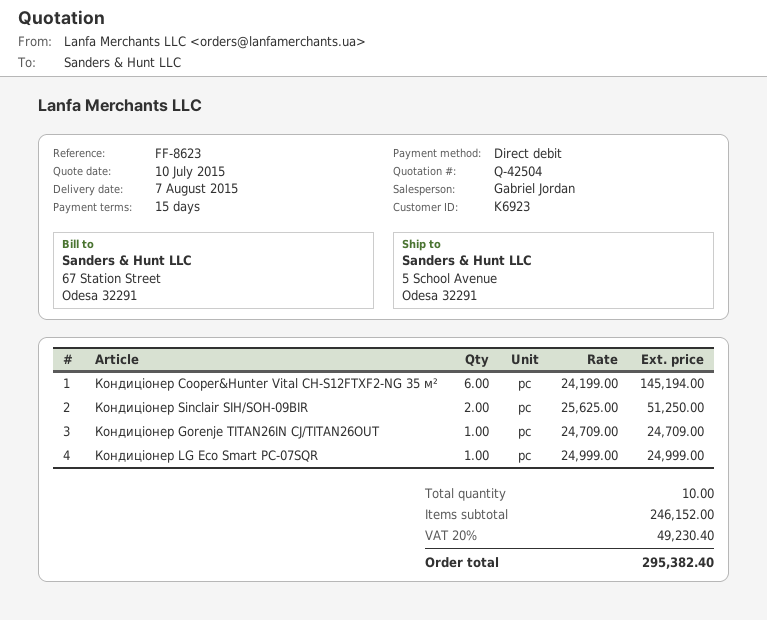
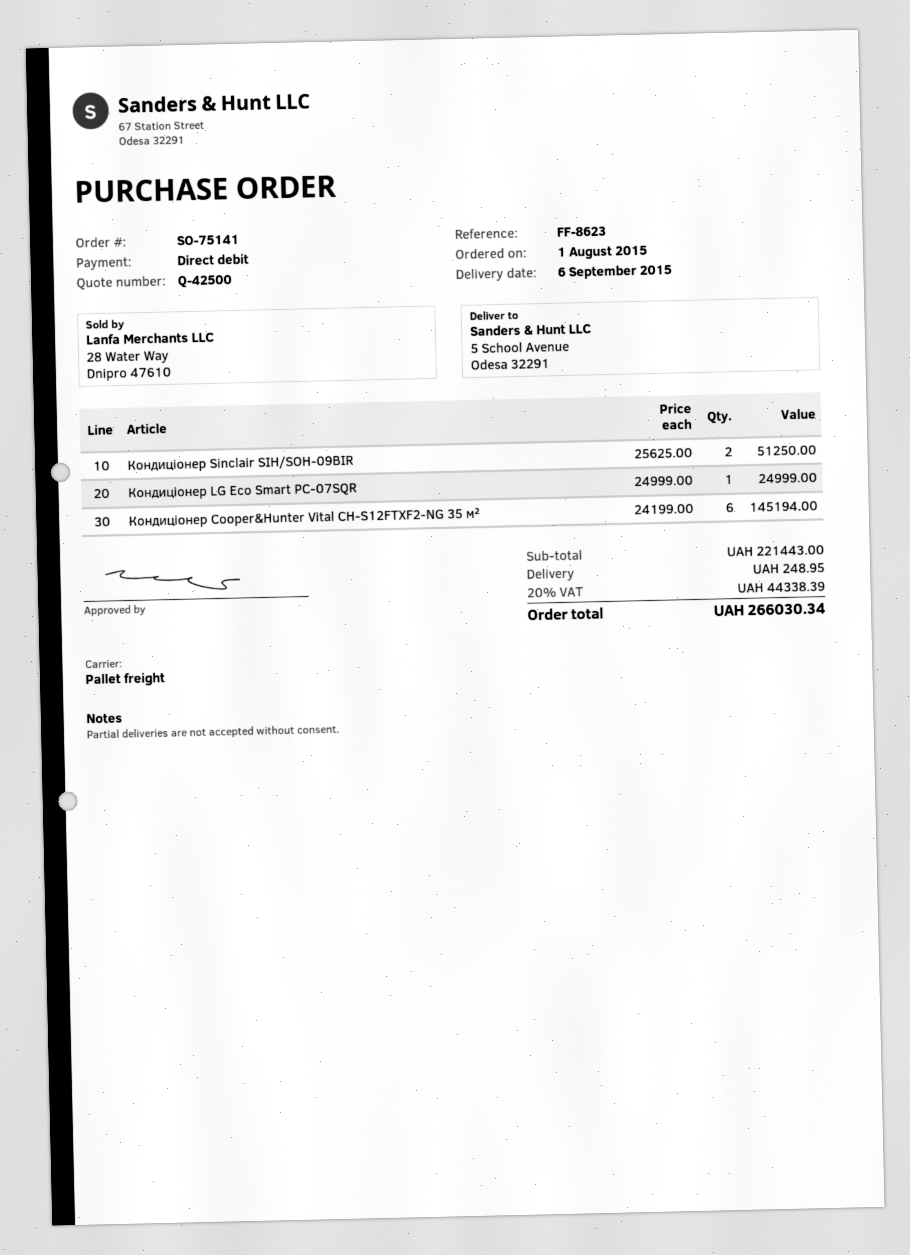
quote number: Q-42504 -> Q-42500
delivery date: 2015-08-07 -> 2015-09-06
Кондиціонер Gorenje TITAN26IN CJ/TITAN26OUT: 1 x 24709.00 = 24709.00 -> none
subtotal: 246152.00 -> 221443.00
shipping: none -> 248.95
tax: 20% = 49230.40 -> 20% = 44338.39
total: 295382.40 -> 266030.34

